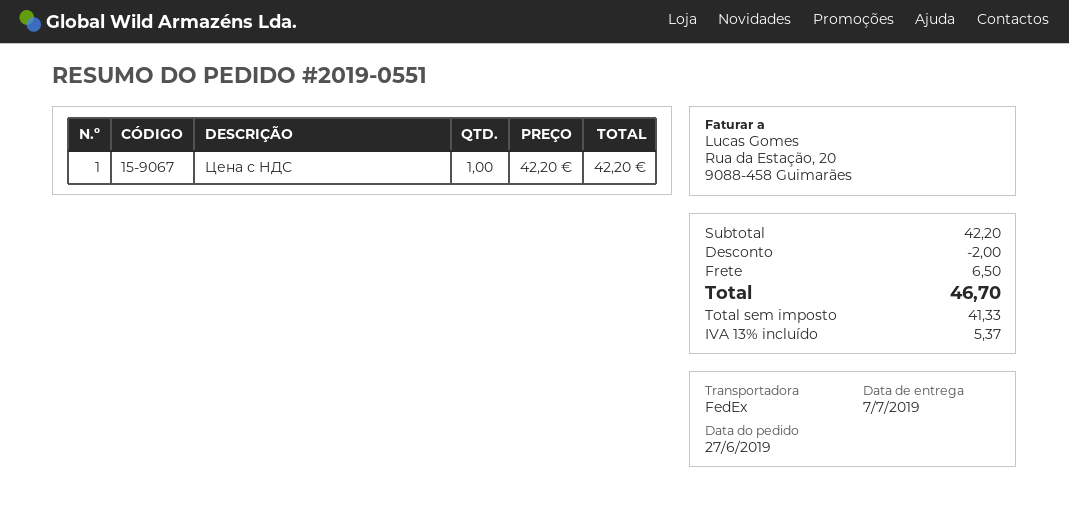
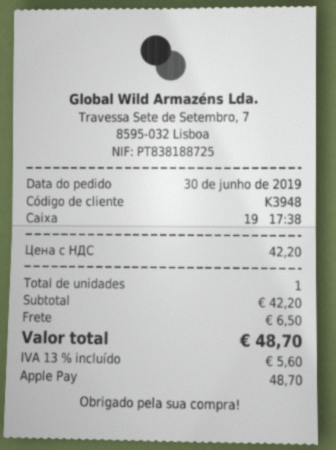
order date: 2019-06-27 -> 2019-06-30
discount: 2.00 -> none
tax: 13% = 5.37 -> 13% = 5.60
total: 46.70 -> 48.70

